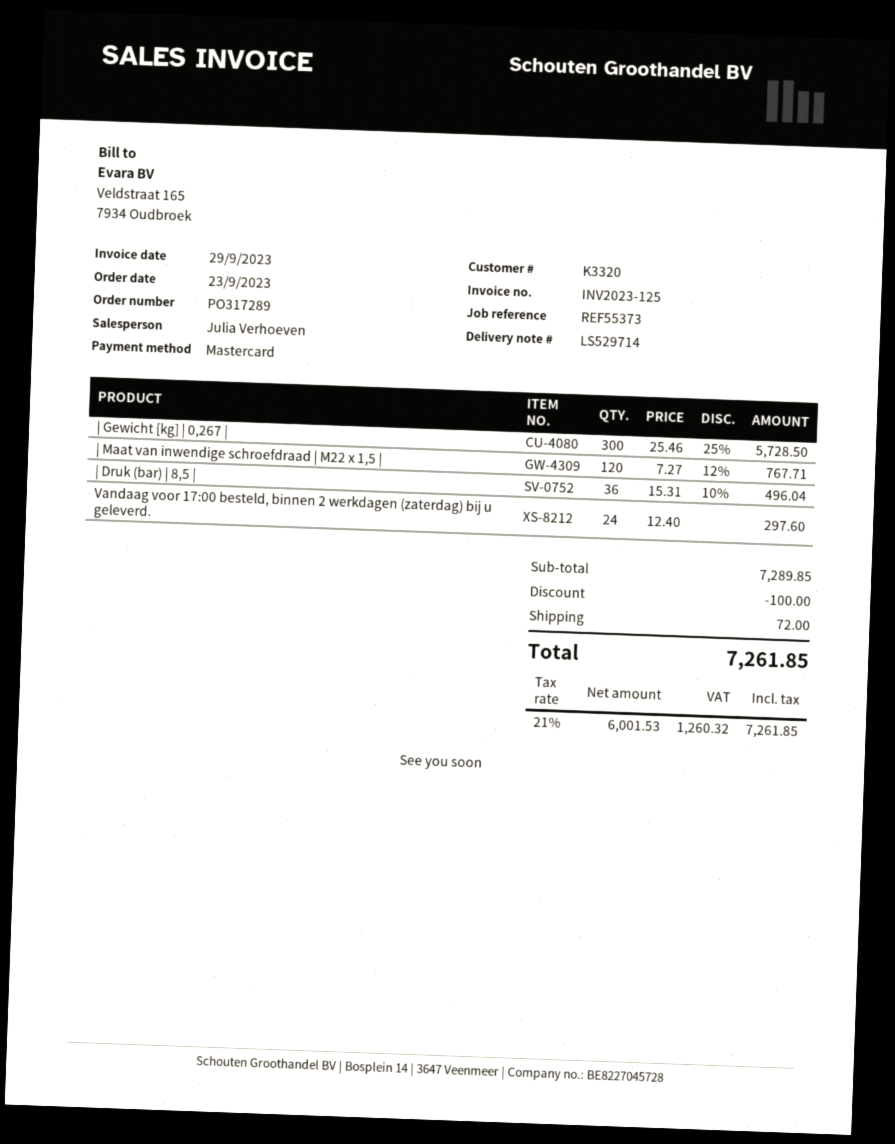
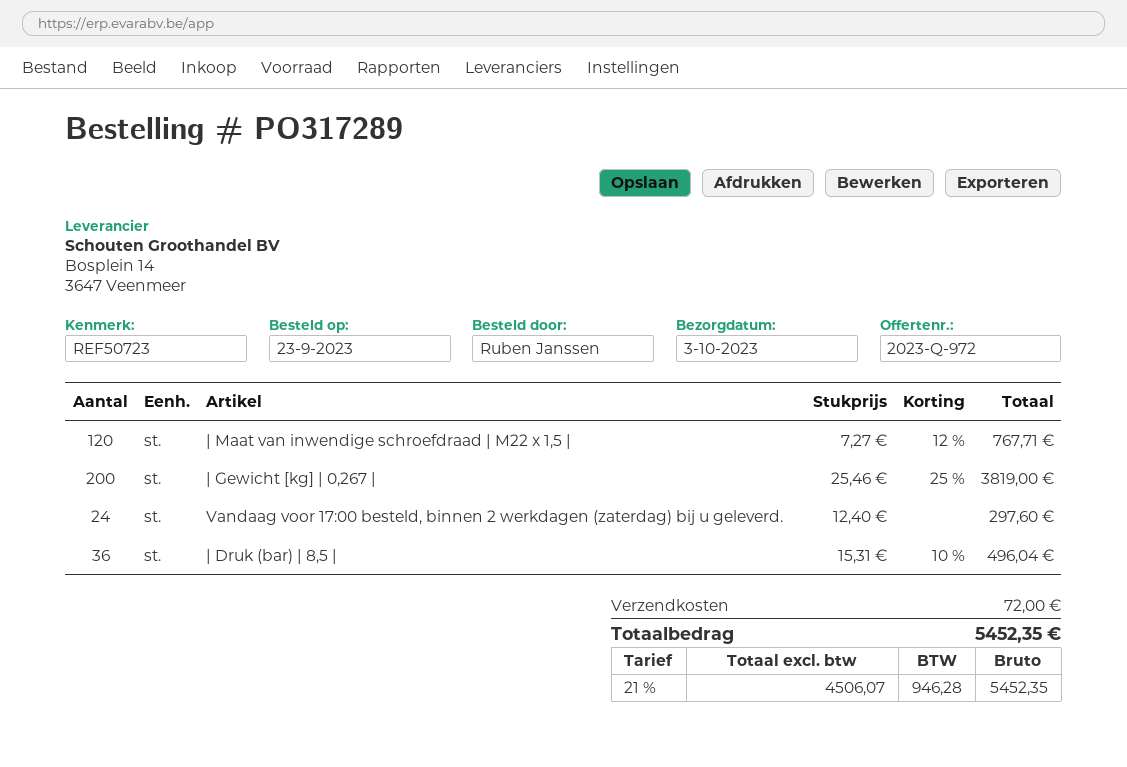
reference: REF55373 -> REF50723
| Gewicht [kg] | 0,267 |: 300 x 25.46 - 25% = 5728.50 -> 200 x 25.46 - 25% = 3819.00
discount: 100.00 -> none
net: 6001.53 -> 4506.07
tax: 21% = 1260.32 -> 21% = 946.28
total: 7261.85 -> 5452.35

